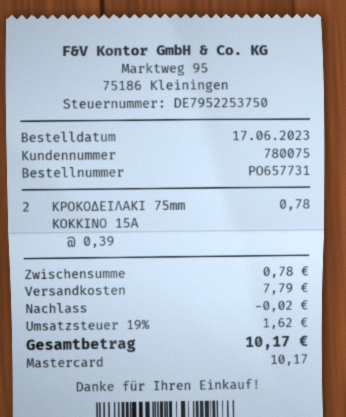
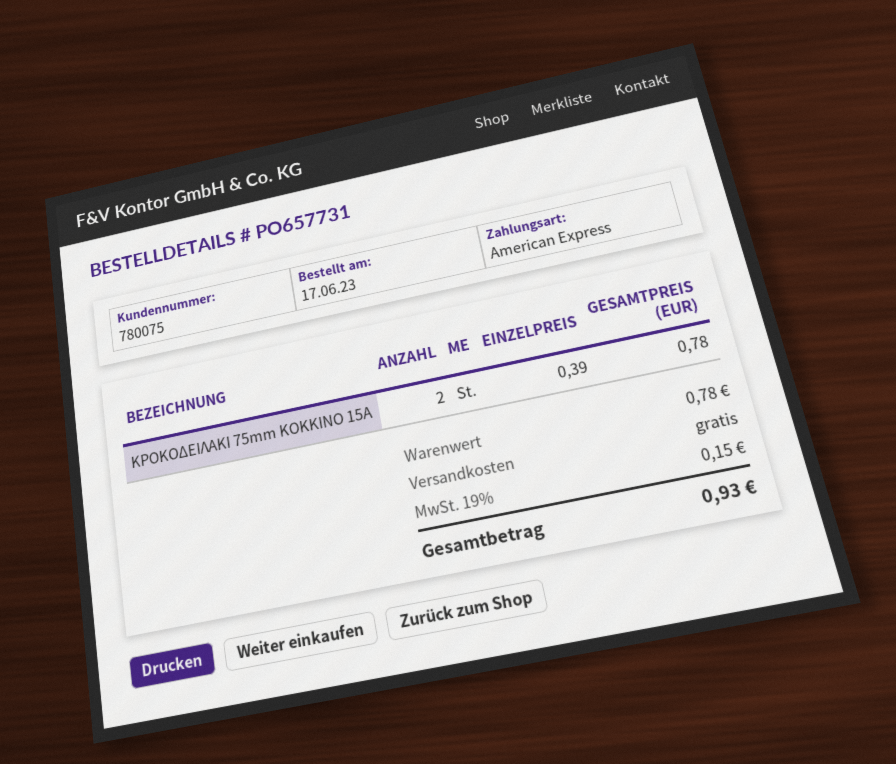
payment method: Mastercard -> American Express
discount: 0.02 -> none
shipping: 7.79 -> 0.00
tax: 19% = 1.62 -> 19% = 0.15
total: 10.17 -> 0.93

